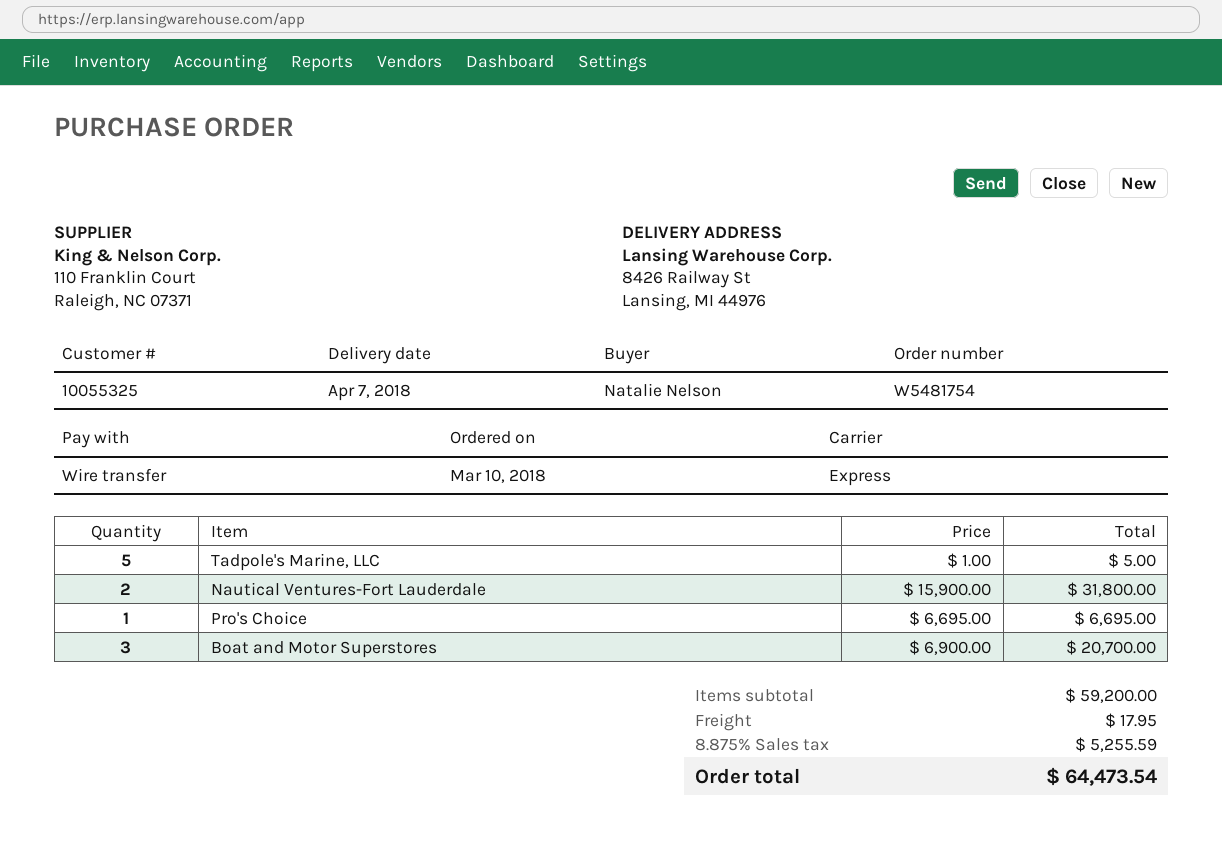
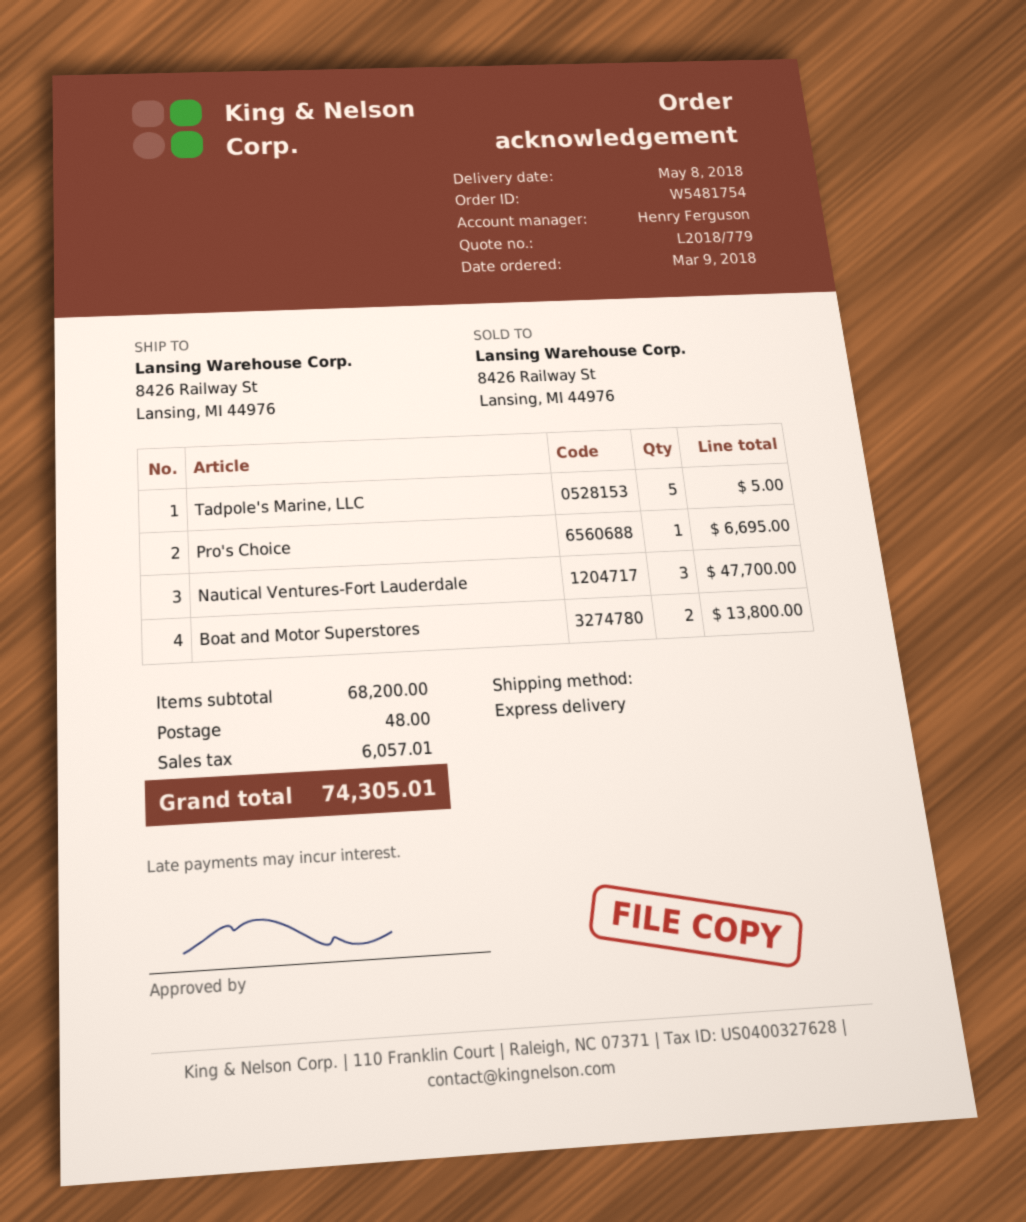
order date: 2018-03-10 -> 2018-03-09
delivery date: 2018-04-07 -> 2018-05-08
Nautical Ventures-Fort Lauderdale: 2 for 31800.00 -> 3 for 47700.00
Boat and Motor Superstores: 3 for 20700.00 -> 2 for 13800.00
subtotal: 59200.00 -> 68200.00
shipping: 17.95 -> 48.00
tax: 5255.59 -> 6057.01
total: 64473.54 -> 74305.01

